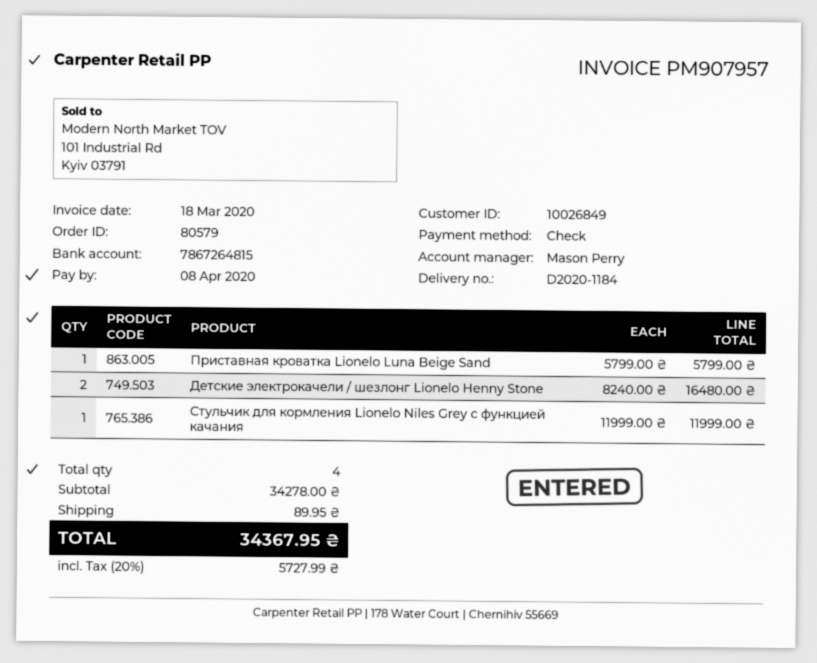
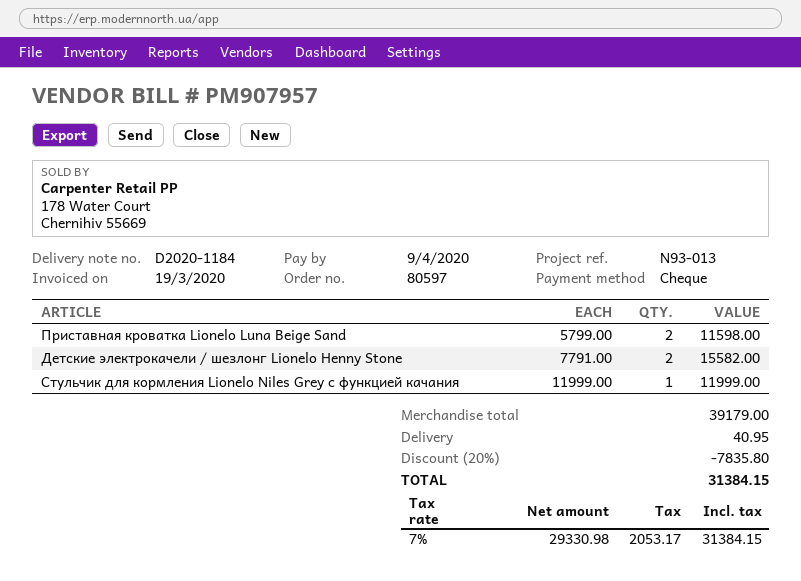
order number: 80579 -> 80597
invoice date: 2020-03-18 -> 2020-03-19
due date: 2020-04-08 -> 2020-04-09
Приставная кроватка Lionelo Luna Beige Sand: 1 x 5799.00 = 5799.00 -> 2 x 5799.00 = 11598.00
Детские электрокачели / шезлонг Lionelo Henny Stone: 2 x 8240.00 = 16480.00 -> 2 x 7791.00 = 15582.00
subtotal: 34278.00 -> 39179.00
discount: none -> 20% = 7835.80
shipping: 89.95 -> 40.95
tax: 20% = 5727.99 -> 7% = 2053.17
total: 34367.95 -> 31384.15

